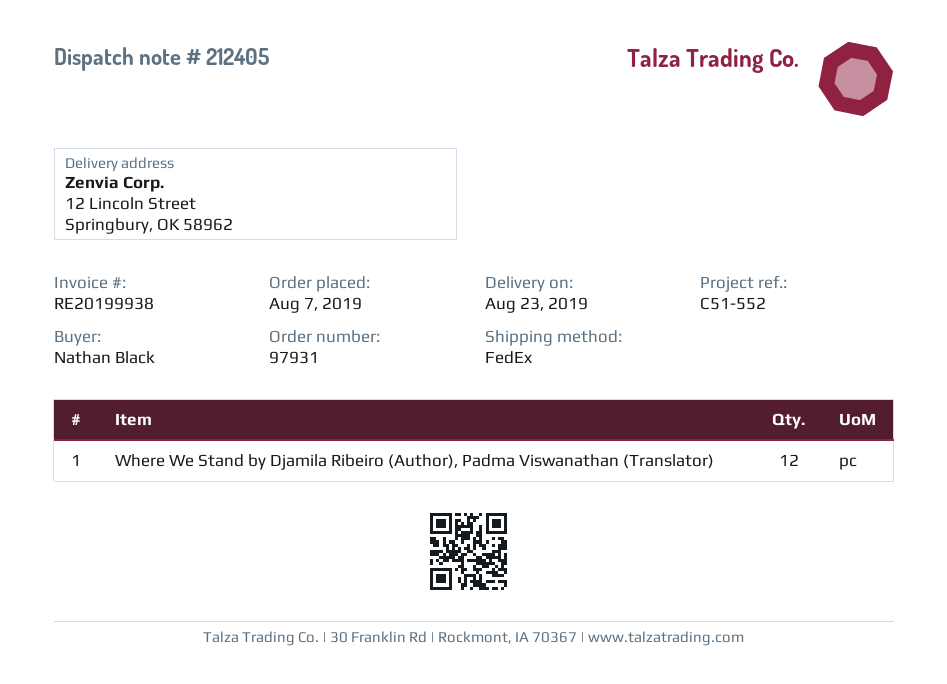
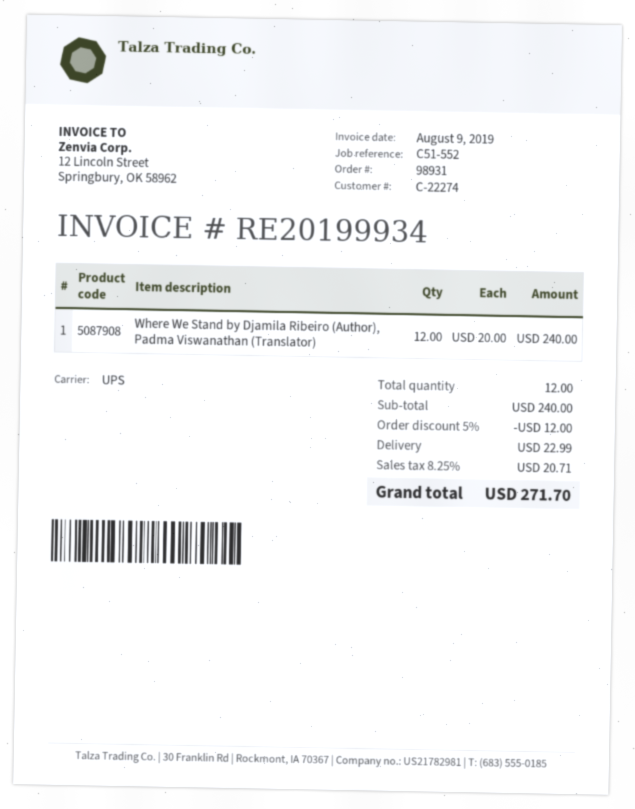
order number: 97931 -> 98931
invoice number: RE20199938 -> RE20199934
shipping method: FedEx -> UPS

